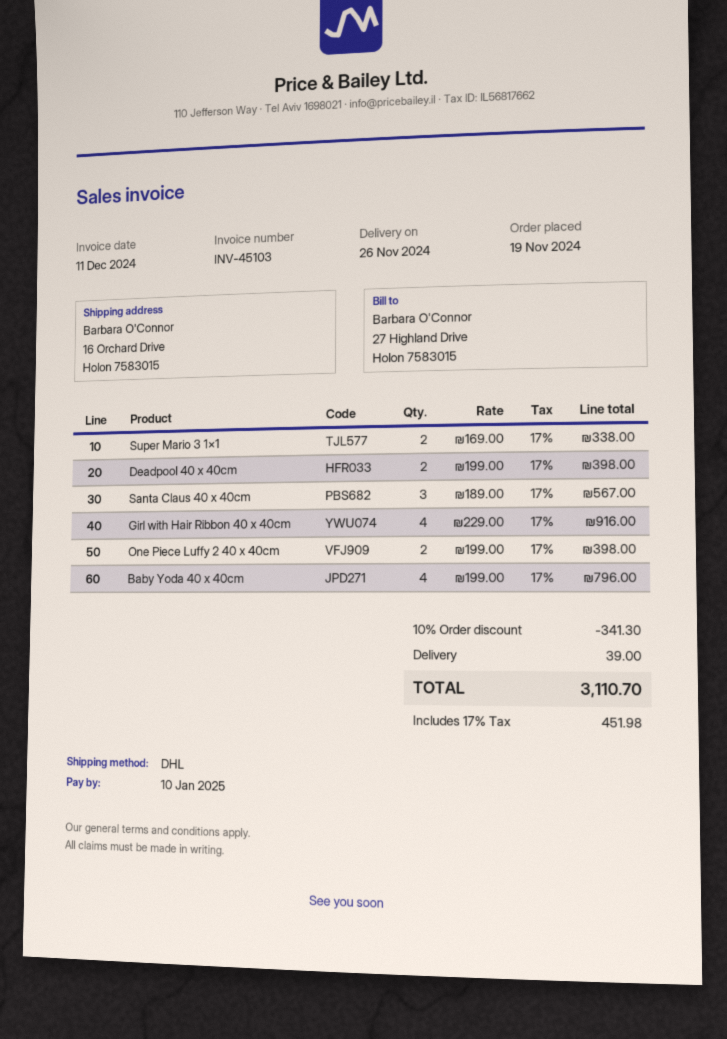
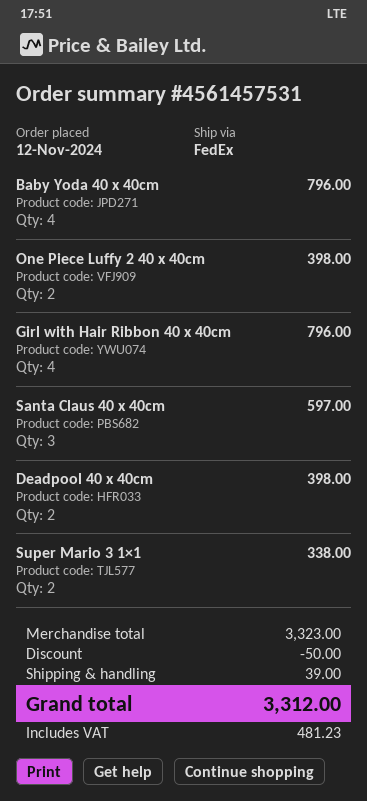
order date: 2024-11-19 -> 2024-11-12
shipping method: DHL -> FedEx
Santa Claus 40 x 40cm: 3 for 567.00 -> 3 for 597.00
Girl with Hair Ribbon 40 x 40cm: 4 for 916.00 -> 4 for 796.00
discount: 341.30 -> 50.00
tax: 451.98 -> 481.23
total: 3110.70 -> 3312.00

